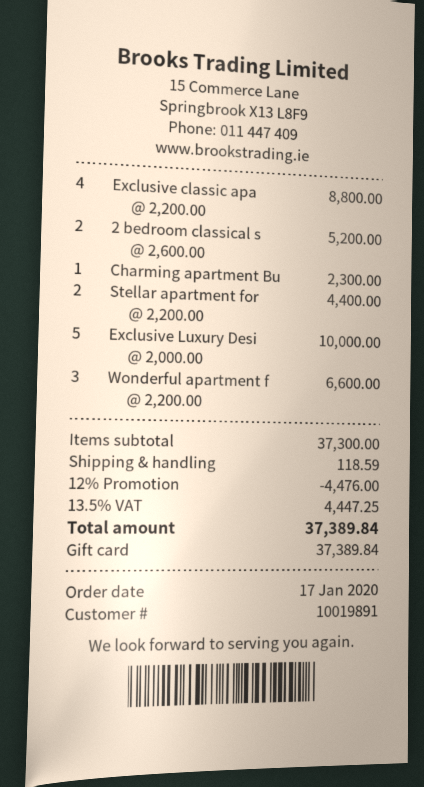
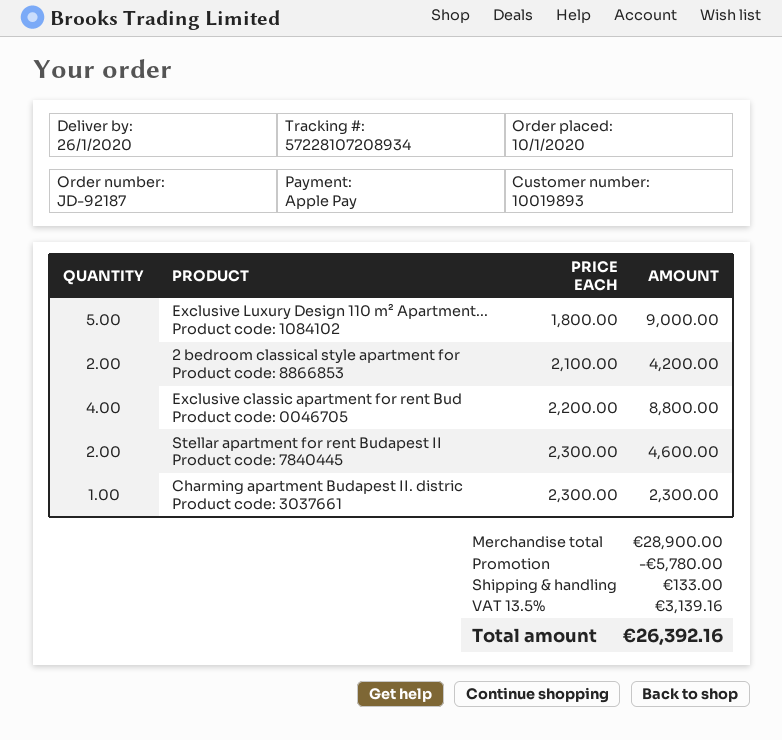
order date: 2020-01-17 -> 2020-01-10
customer number: 10019891 -> 10019893
payment method: gift card -> Apple Pay
2 bedroom classical s: 2 x 2600.00 = 5200.00 -> 2 x 2100.00 = 4200.00
Stellar apartment for: 2 x 2200.00 = 4400.00 -> 2 x 2300.00 = 4600.00
Exclusive Luxury Desi: 5 x 2000.00 = 10000.00 -> 5 x 1800.00 = 9000.00
Wonderful apartment f: 3 x 2200.00 = 6600.00 -> none
subtotal: 37300.00 -> 28900.00
discount: 4476.00 -> 5780.00
shipping: 118.59 -> 133.00
tax: 13.5% = 4447.25 -> 13.5% = 3139.16
total: 37389.84 -> 26392.16

